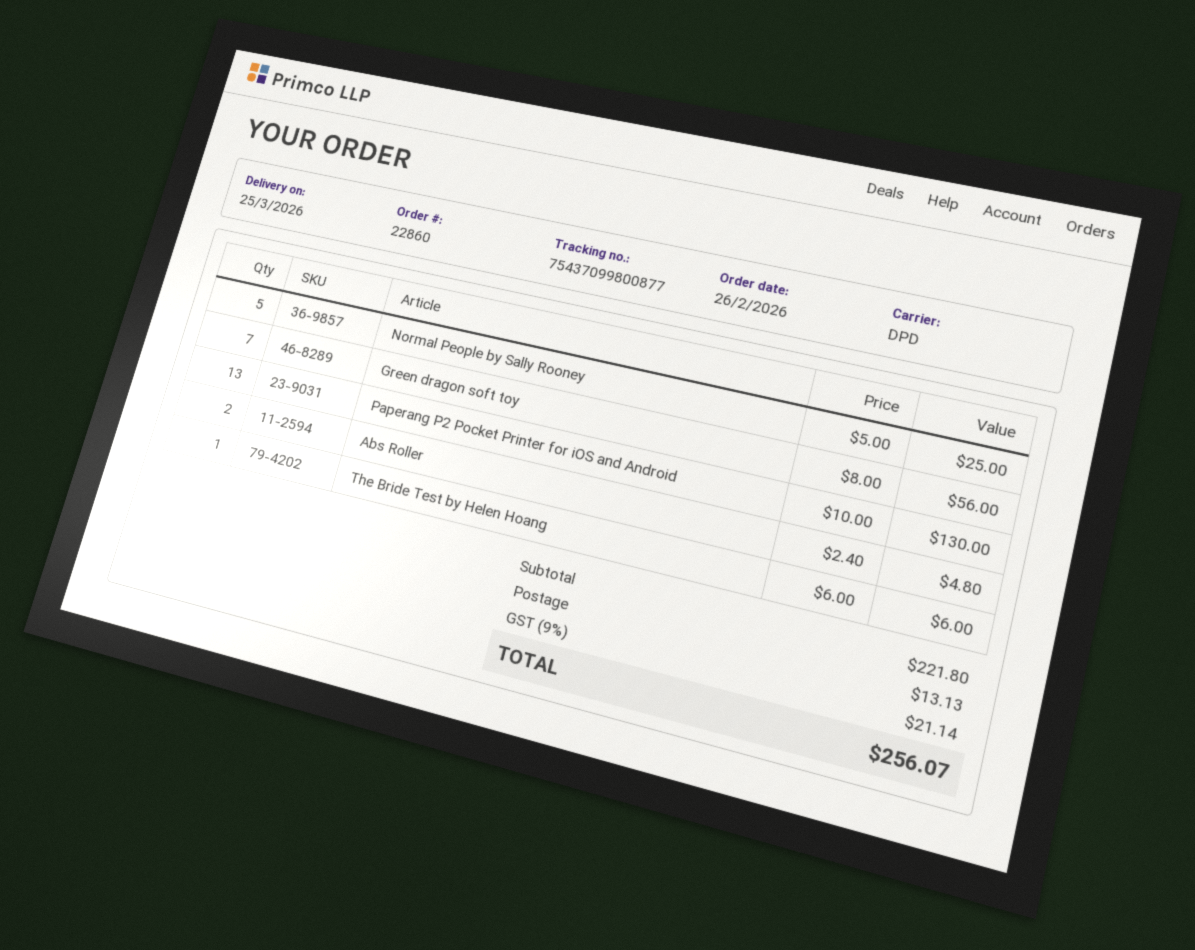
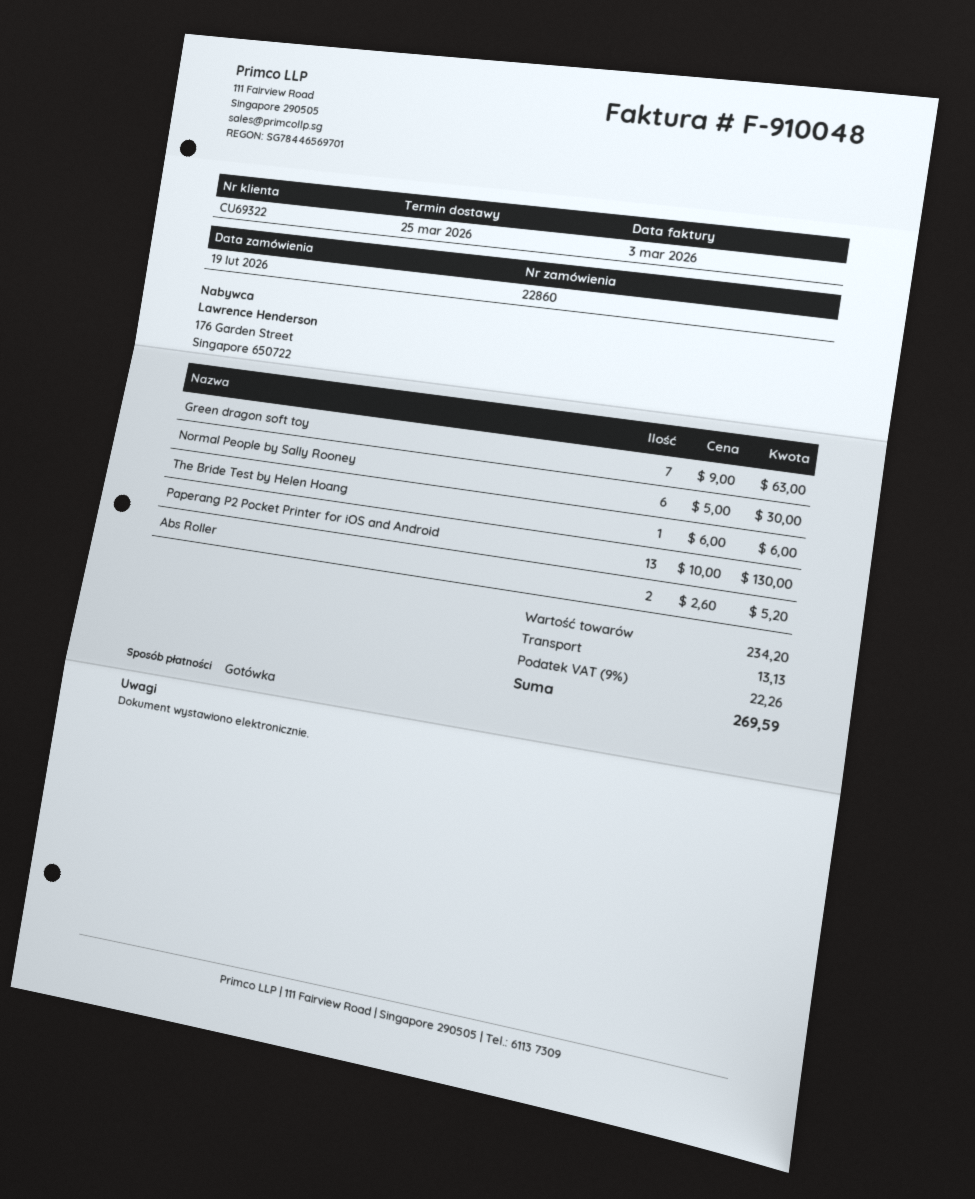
order date: 2026-02-26 -> 2026-02-19
Normal People by Sally Rooney: 5 x 5.00 = 25.00 -> 6 x 5.00 = 30.00
Green dragon soft toy: 7 x 8.00 = 56.00 -> 7 x 9.00 = 63.00
Abs Roller: 2 x 2.40 = 4.80 -> 2 x 2.60 = 5.20
subtotal: 221.80 -> 234.20
tax: 9% = 21.14 -> 9% = 22.26
total: 256.07 -> 269.59

